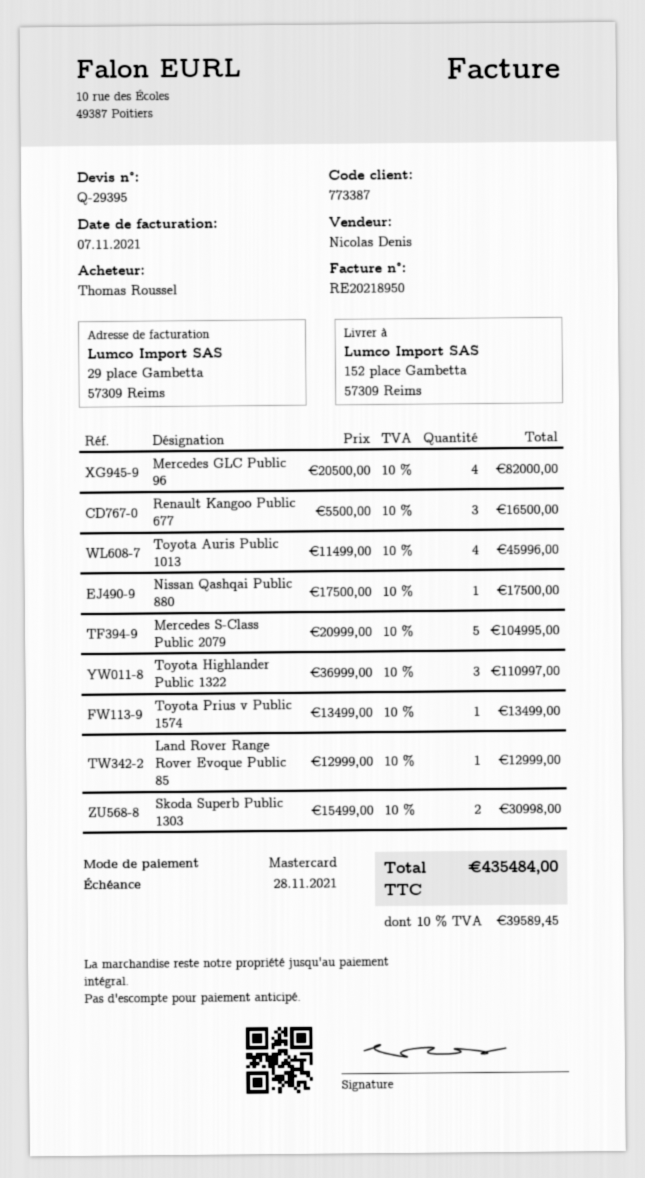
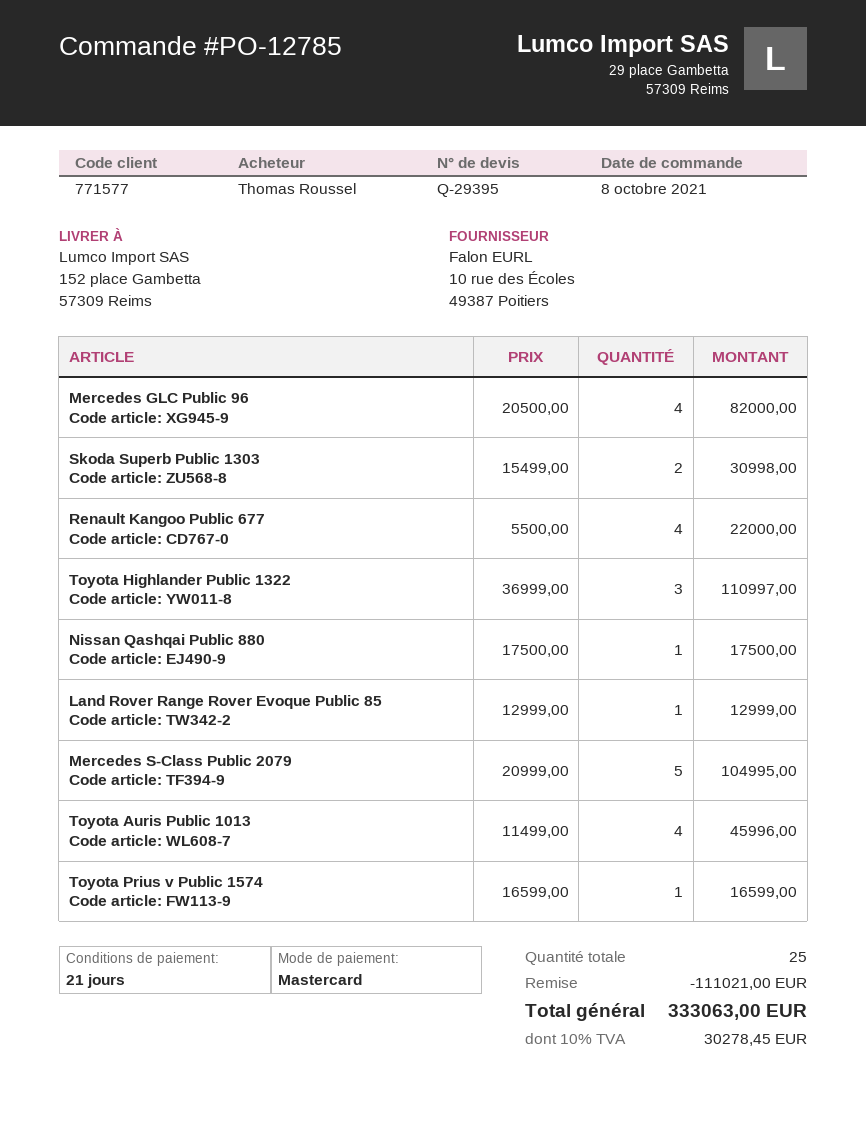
customer number: 773387 -> 771577
Renault Kangoo Public 677: 3 x 5500.00 = 16500.00 -> 4 x 5500.00 = 22000.00
Toyota Prius v Public 1574: 1 x 13499.00 = 13499.00 -> 1 x 16599.00 = 16599.00
discount: none -> 111021.00
tax: 10% = 39589.45 -> 10% = 30278.45
total: 435484.00 -> 333063.00

